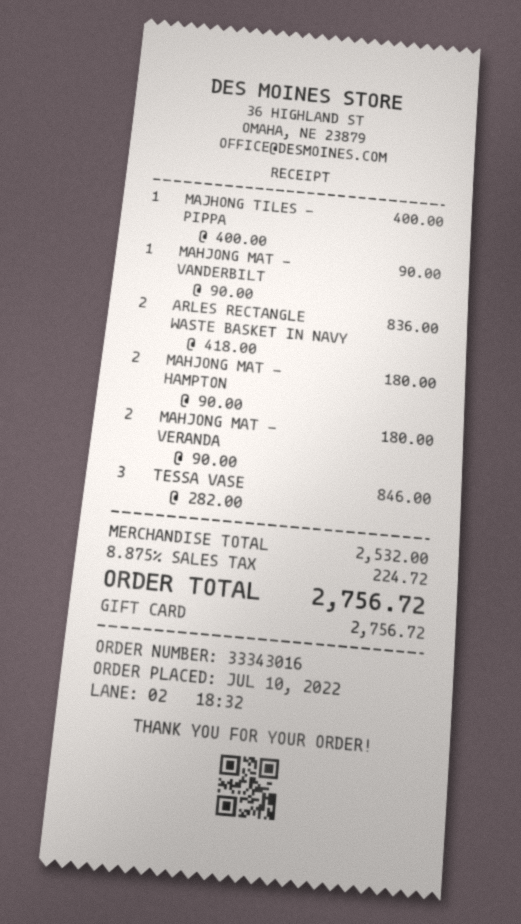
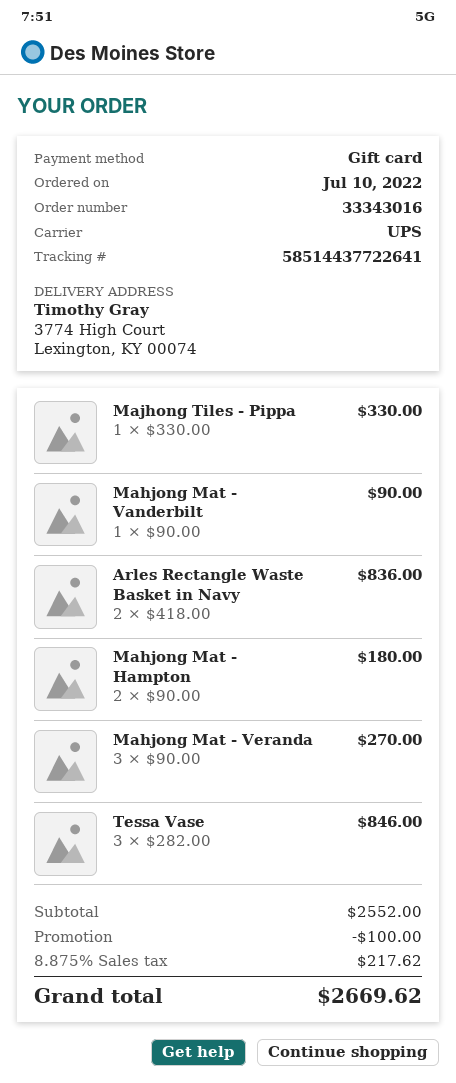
MAJHONG TILES - PIPPA: 1 x 400.00 = 400.00 -> 1 x 330.00 = 330.00
MAHJONG MAT - VERANDA: 2 x 90.00 = 180.00 -> 3 x 90.00 = 270.00
subtotal: 2532.00 -> 2552.00
discount: none -> 100.00
tax: 8.875% = 224.72 -> 8.875% = 217.62
total: 2756.72 -> 2669.62

